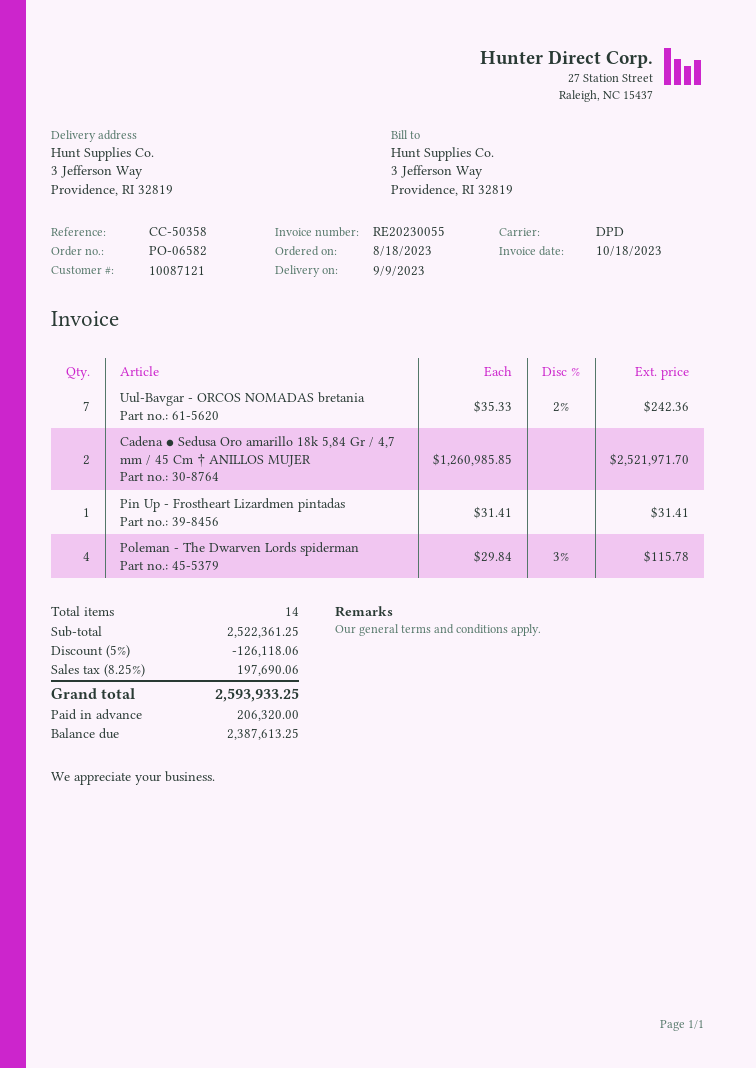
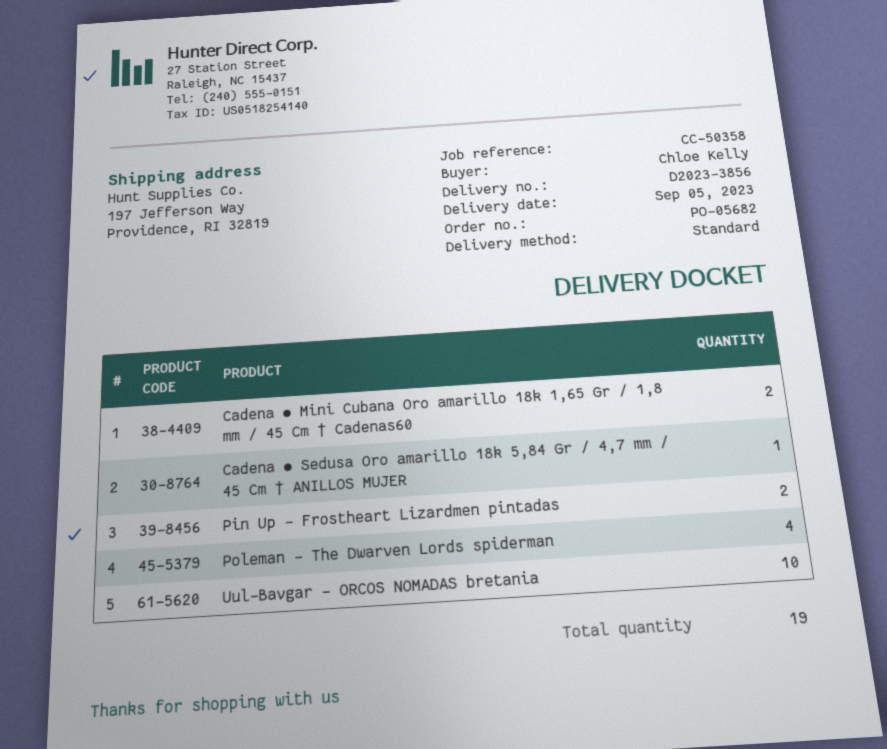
order number: PO-06582 -> PO-05682
delivery date: 2023-09-09 -> 2023-09-05
shipping method: DPD -> standard
ship to: 3 Jefferson Way, Providence, RI 32819 -> 197 Jefferson Way, Providence, RI 32819
Uul-Bavgar - ORCOS NOMADAS bretania: 7 -> 10
Cadena ● Sedusa Oro amarillo 18k 5,84 Gr / 4,7 mm / 45 Cm † ANILLOS MUJER: 2 -> 1
Pin Up - Frostheart Lizardmen pintadas: 1 -> 2
Cadena ● Mini Cubana Oro amarillo 18k 1,65 Gr / 1,8 mm / 45 Cm † Cadenas60: none -> 2
total quantity: 14 -> 19

